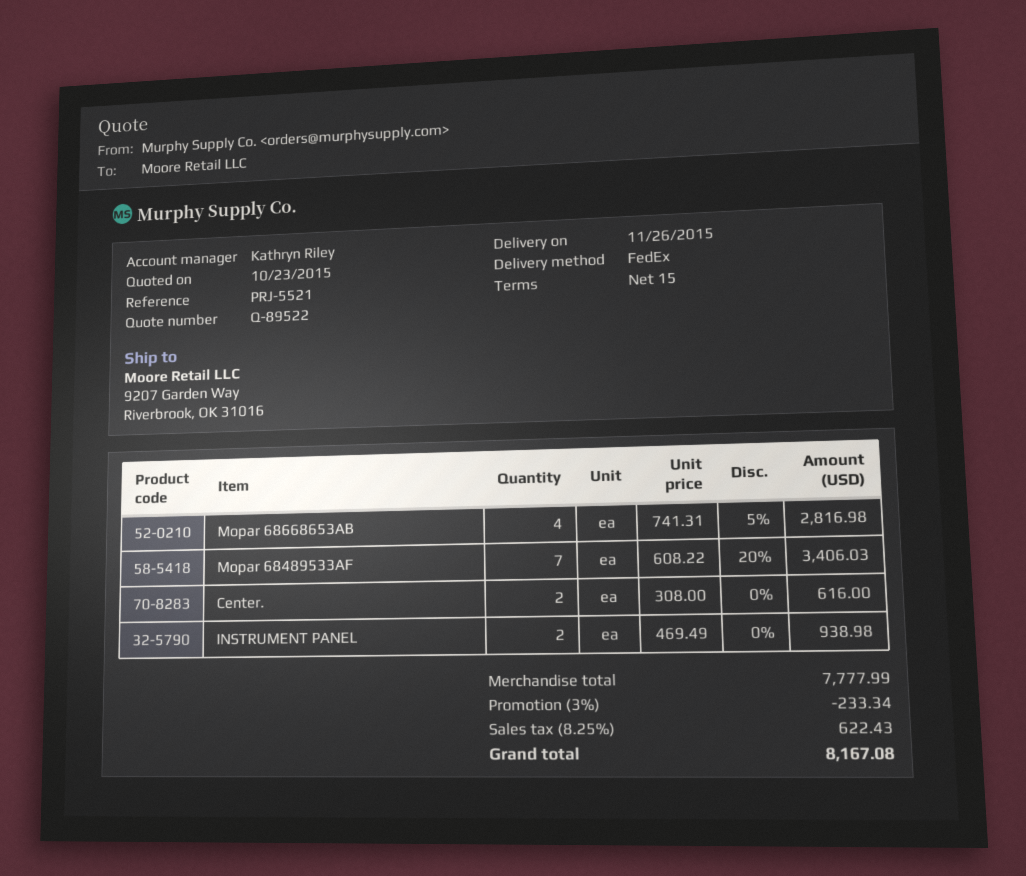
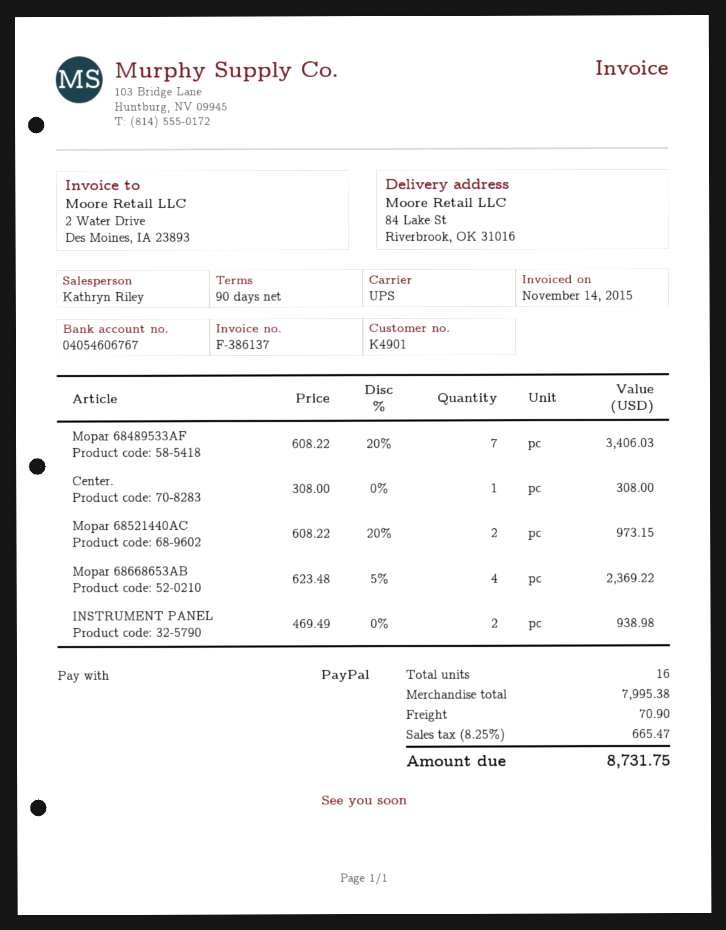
payment terms: 15 days -> 90 days
shipping method: FedEx -> UPS
ship to: 9207 Garden Way, Riverbrook, OK 31016 -> 84 Lake St, Riverbrook, OK 31016
Mopar 68668653AB: 4 x 741.31 - 5% = 2816.98 -> 4 x 623.48 - 5% = 2369.22
Center.: 2 x 308.00 = 616.00 -> 1 x 308.00 = 308.00
Mopar 68521440AC: none -> 2 x 608.22 - 20% = 973.15
subtotal: 7777.99 -> 7995.38
discount: 3% = 233.34 -> none
shipping: none -> 70.90
tax: 8.25% = 622.43 -> 8.25% = 665.47
total: 8167.08 -> 8731.75

